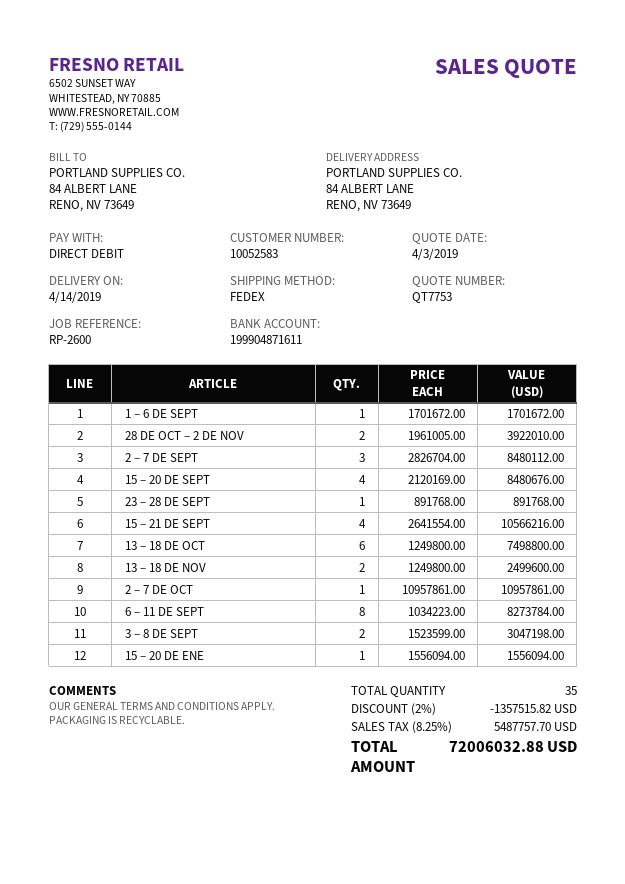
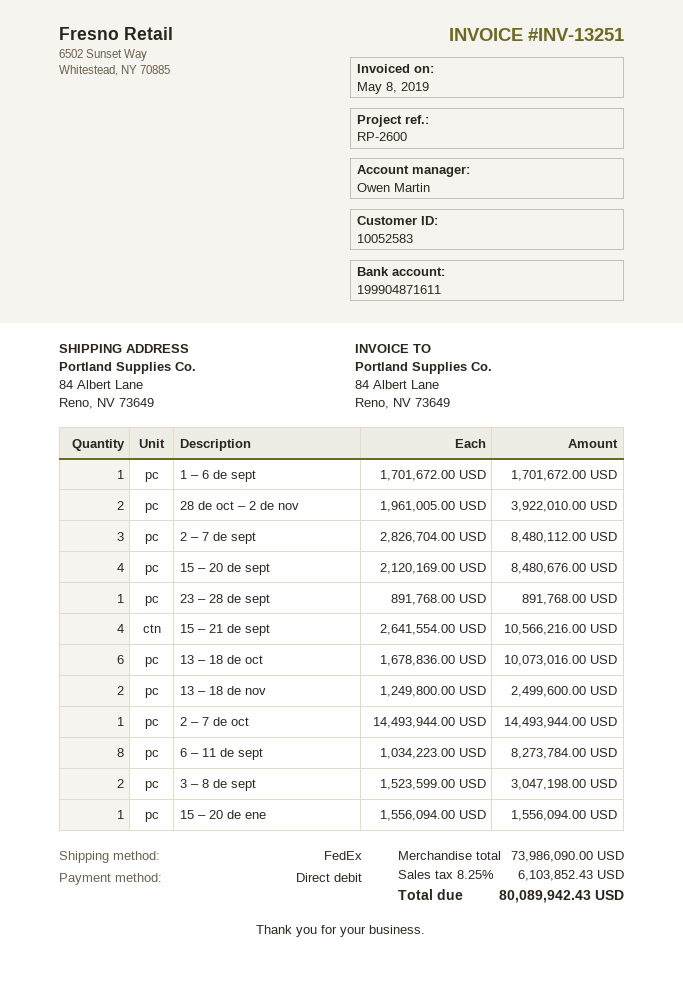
13 – 18 DE OCT: 6 x 1249800.00 = 7498800.00 -> 6 x 1678836.00 = 10073016.00
2 – 7 DE OCT: 1 x 10957861.00 = 10957861.00 -> 1 x 14493944.00 = 14493944.00
discount: 2% = 1357515.82 -> none
tax: 8.25% = 5487757.70 -> 8.25% = 6103852.43
total: 72006032.88 -> 80089942.43

